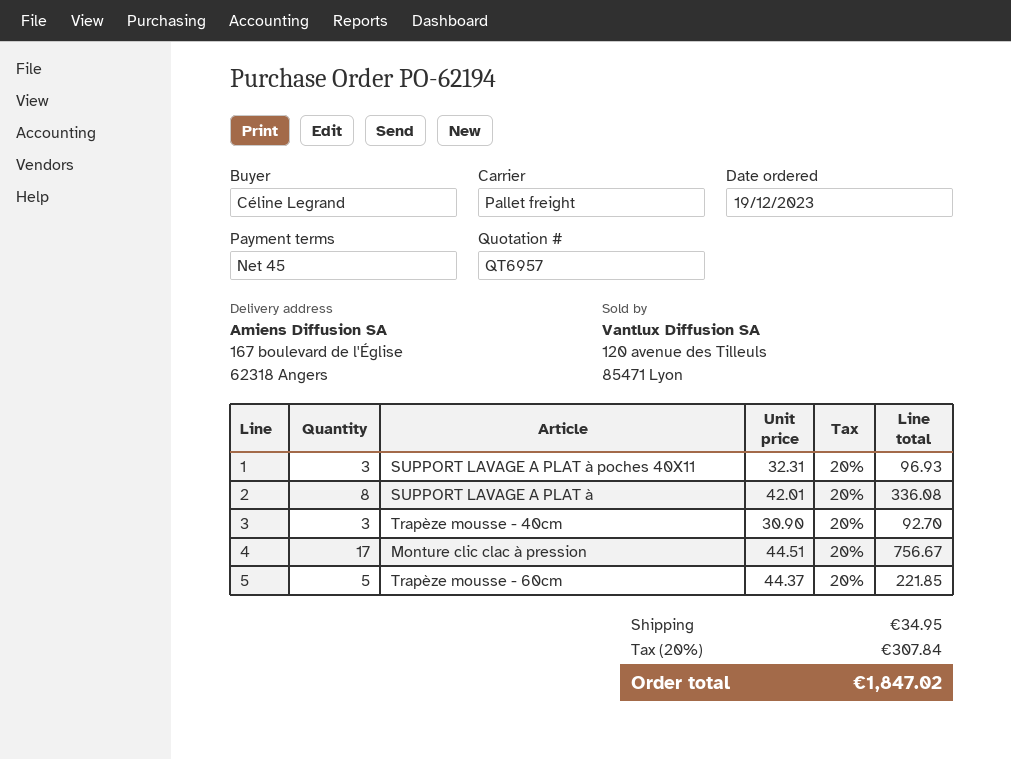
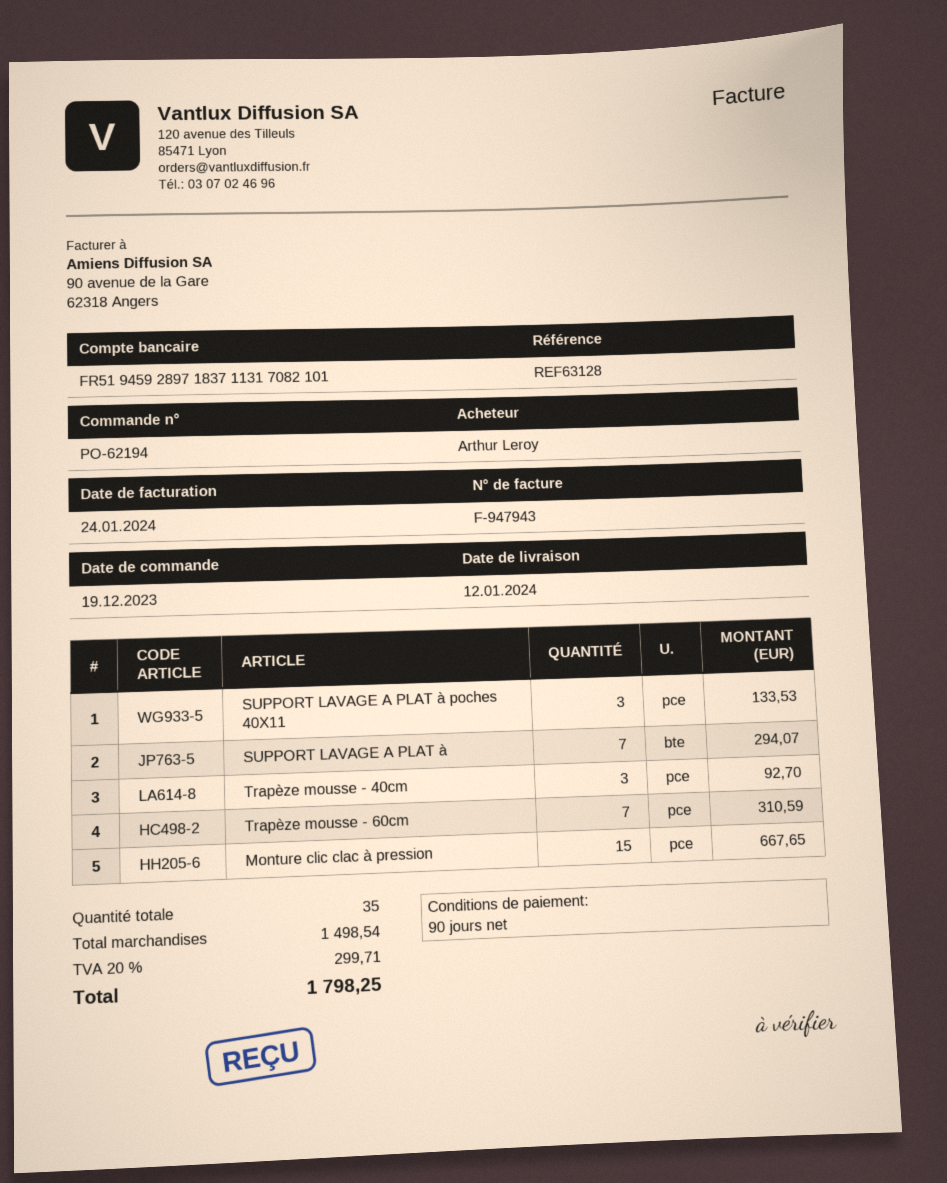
payment terms: 45 days -> 90 days
ordered by: Céline Legrand -> Arthur Leroy
SUPPORT LAVAGE A PLAT à poches 40X11: 3 for 96.93 -> 3 for 133.53
SUPPORT LAVAGE A PLAT à: 8 for 336.08 -> 7 for 294.07
Monture clic clac à pression: 17 for 756.67 -> 15 for 667.65
Trapèze mousse - 60cm: 5 for 221.85 -> 7 for 310.59
shipping: 34.95 -> none
tax: 20% = 307.84 -> 20% = 299.71
total: 1847.02 -> 1798.25

